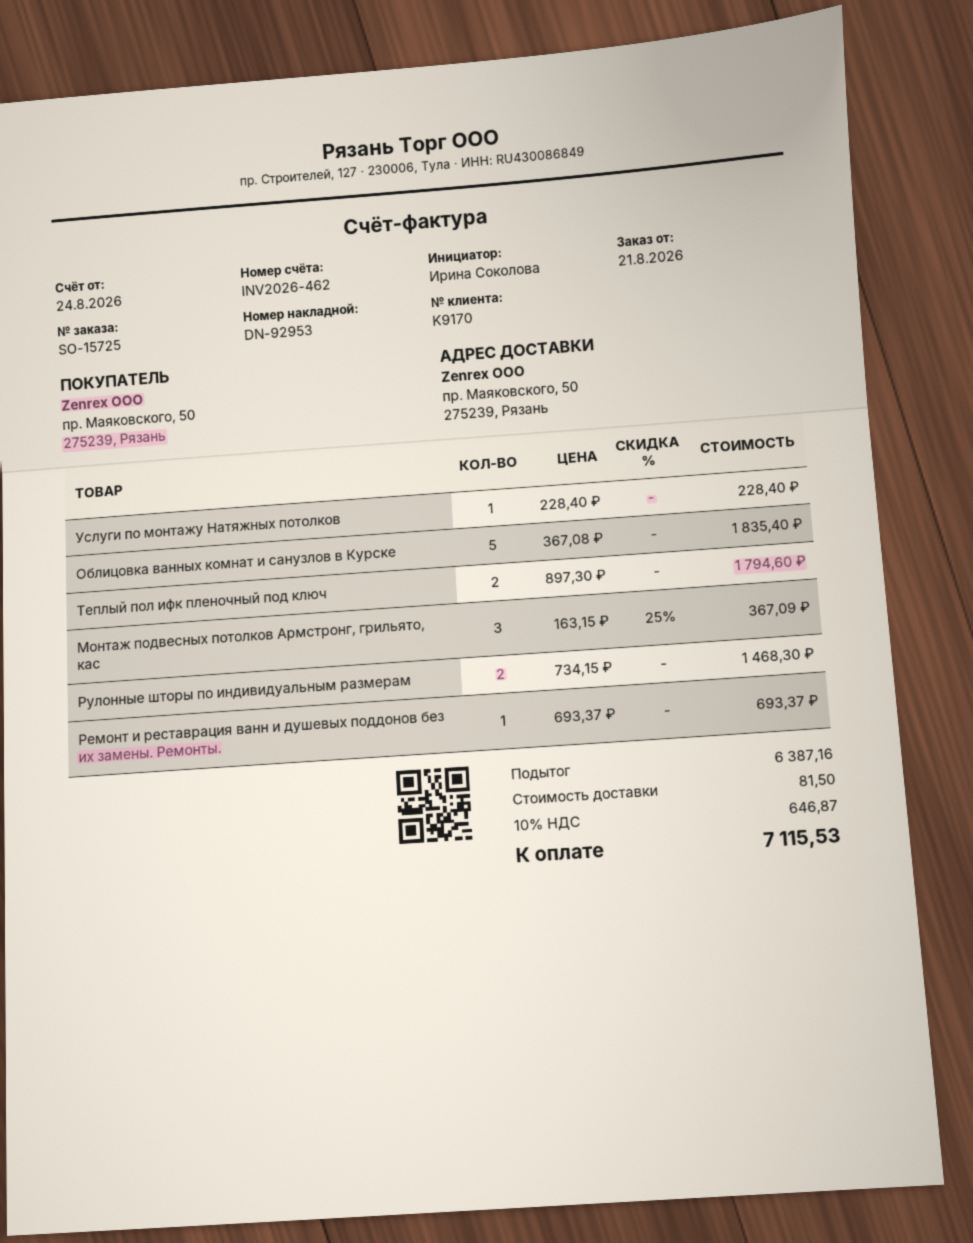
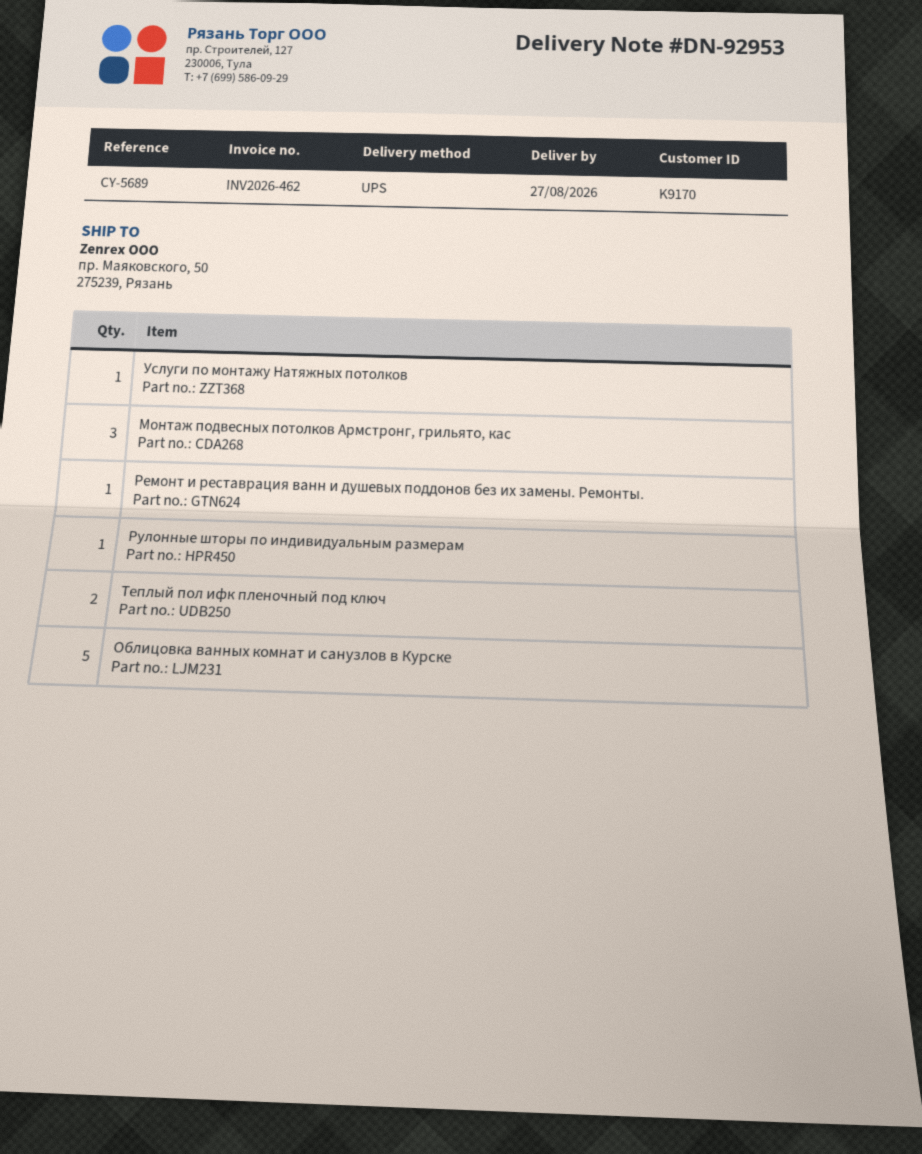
Рулонные шторы по индивидуальным размерам: 2 -> 1

